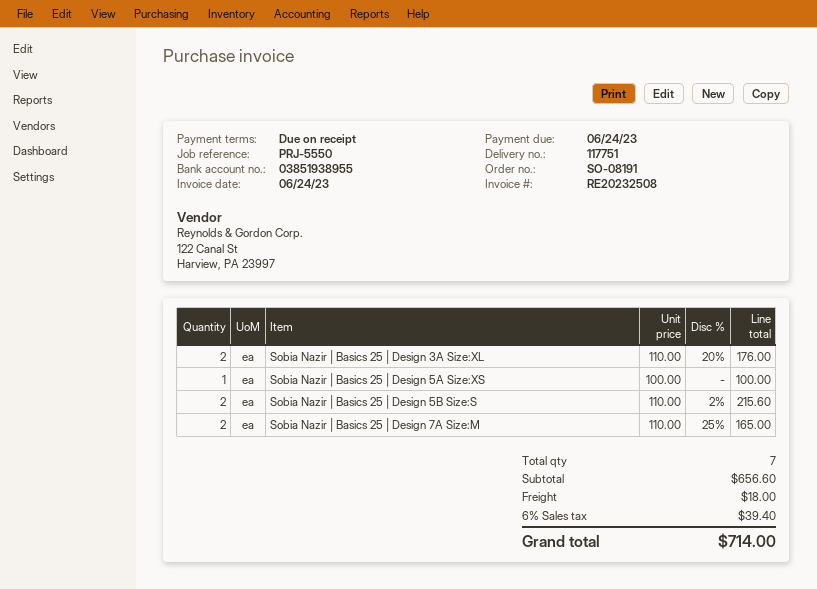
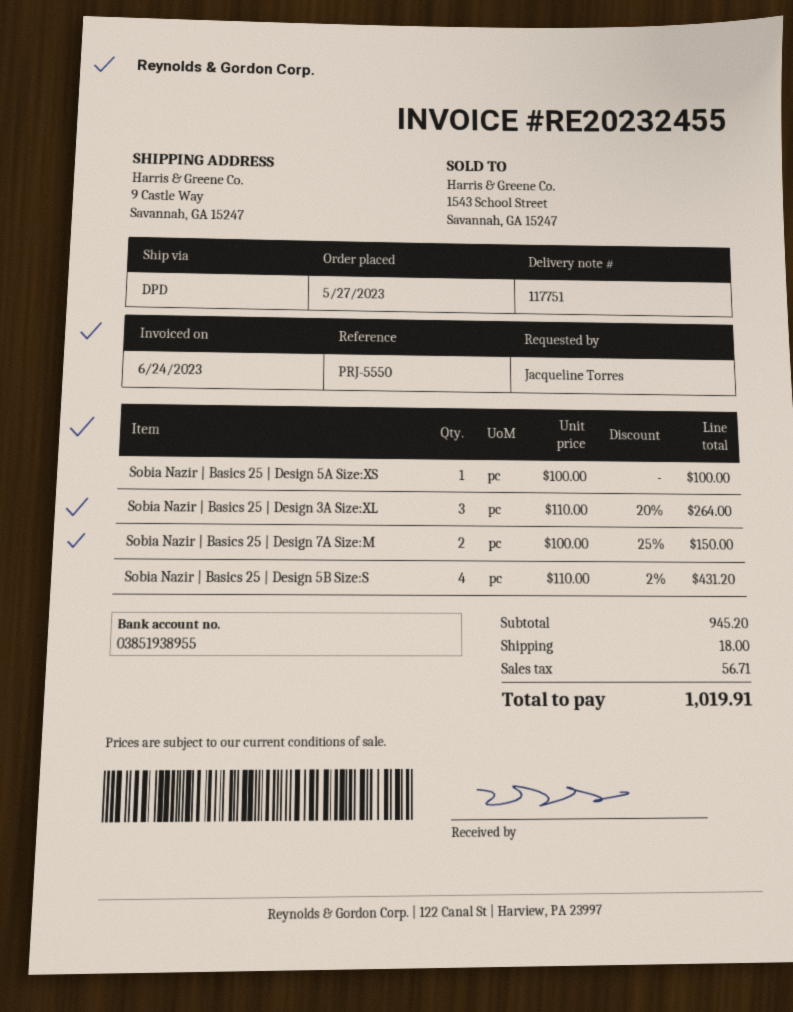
invoice number: RE20232508 -> RE20232455
Sobia Nazir | Basics 25 | Design 3A Size:XL: 2 x 110.00 - 20% = 176.00 -> 3 x 110.00 - 20% = 264.00
Sobia Nazir | Basics 25 | Design 5B Size:S: 2 x 110.00 - 2% = 215.60 -> 4 x 110.00 - 2% = 431.20
Sobia Nazir | Basics 25 | Design 7A Size:M: 2 x 110.00 - 25% = 165.00 -> 2 x 100.00 - 25% = 150.00
subtotal: 656.60 -> 945.20
tax: 39.40 -> 56.71
total: 714.00 -> 1019.91

